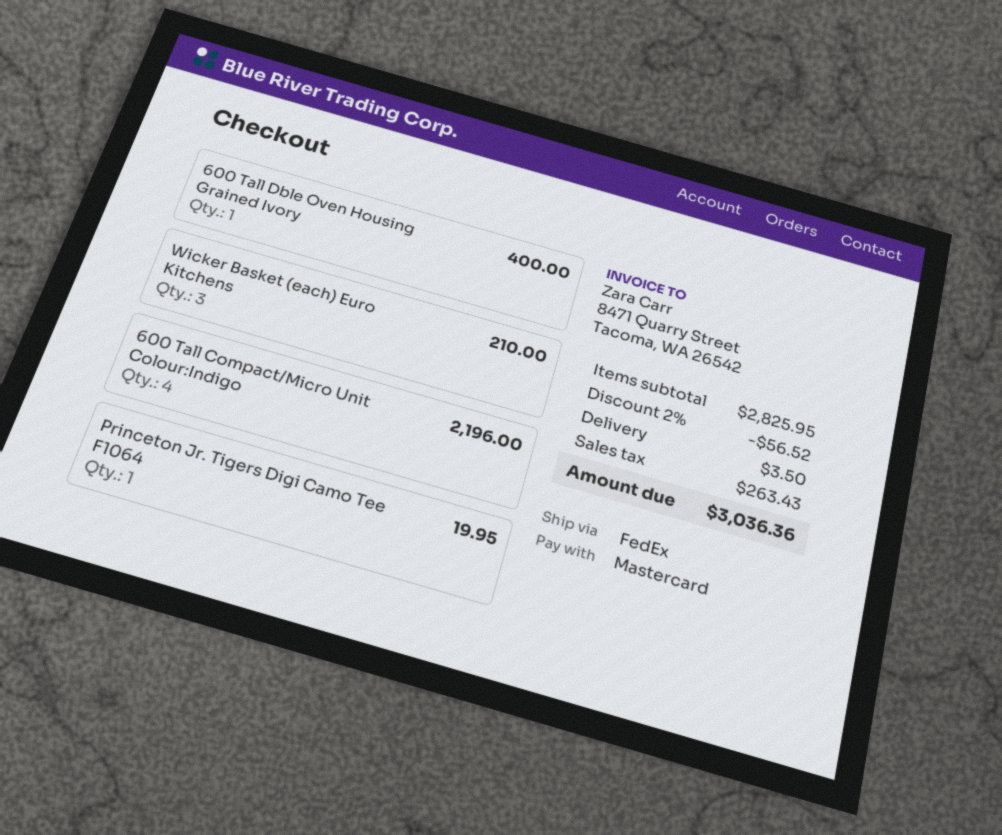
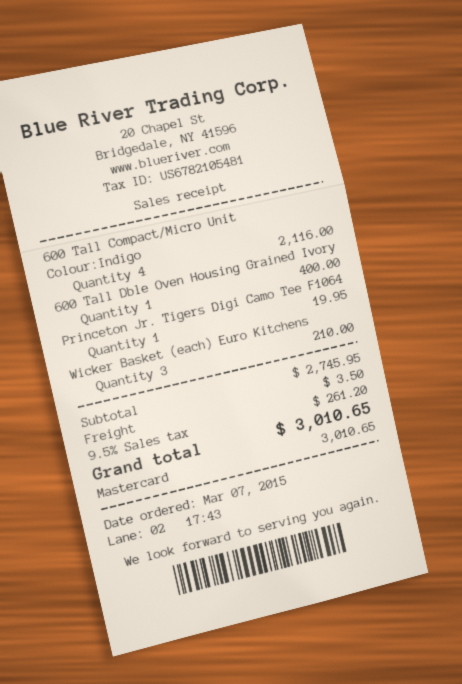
600 Tall Compact/Micro Unit Colour:Indigo: 4 for 2196.00 -> 4 for 2116.00
subtotal: 2825.95 -> 2745.95
discount: 2% = 56.52 -> none
tax: 263.43 -> 261.20
total: 3036.36 -> 3010.65

